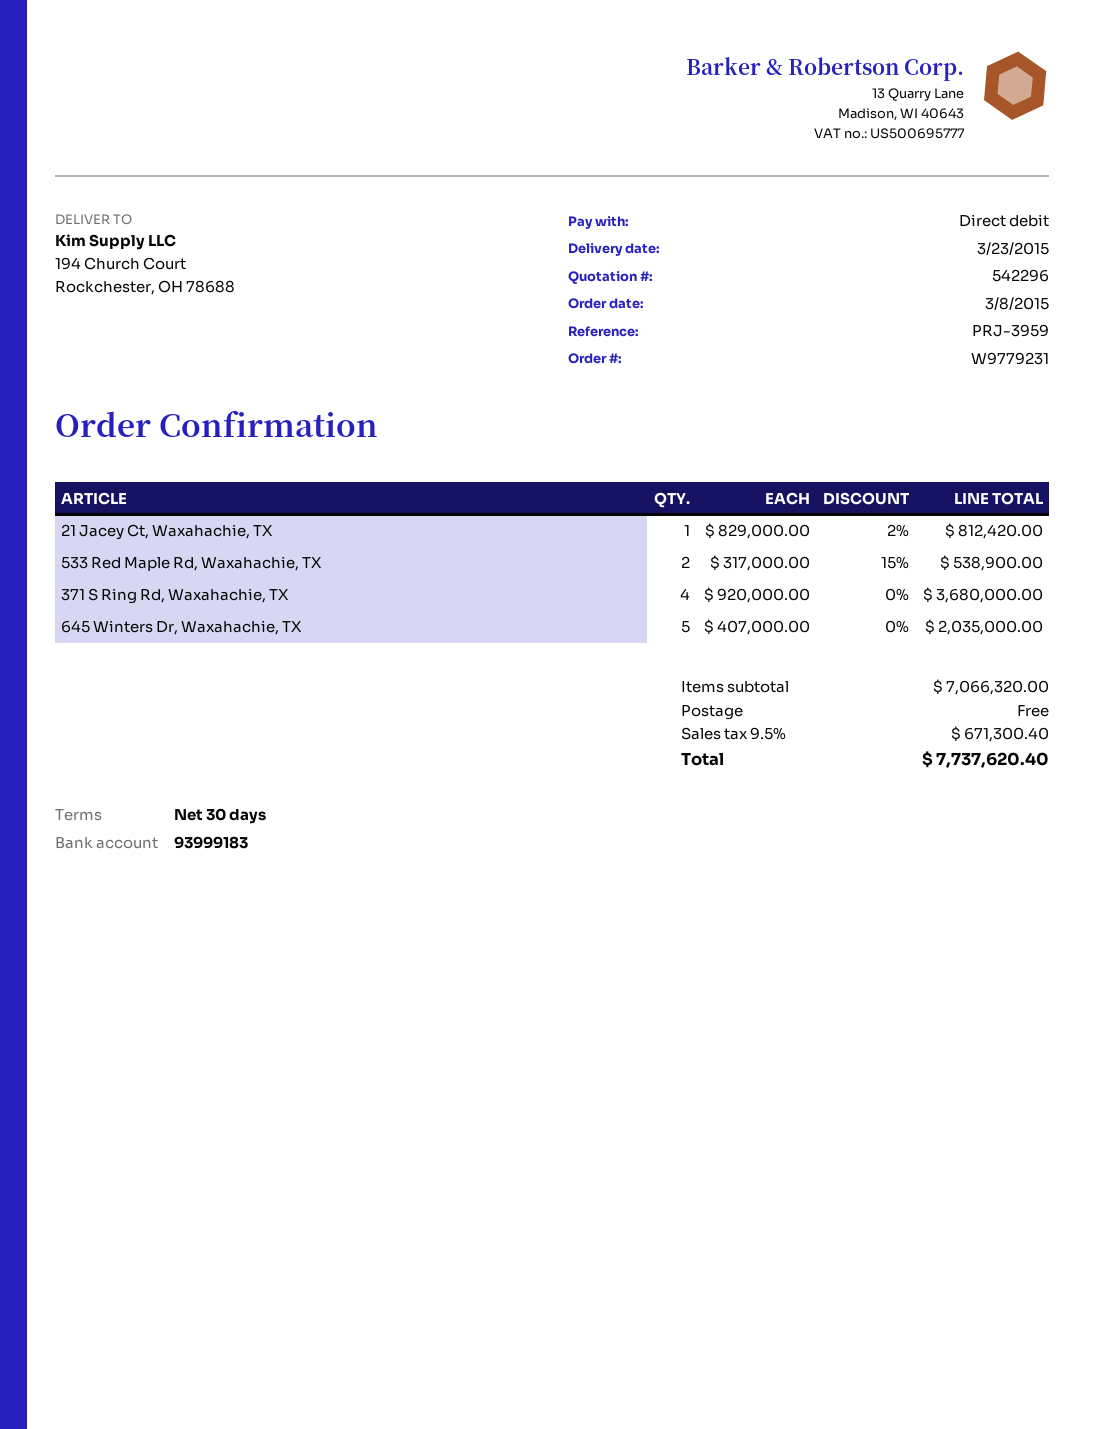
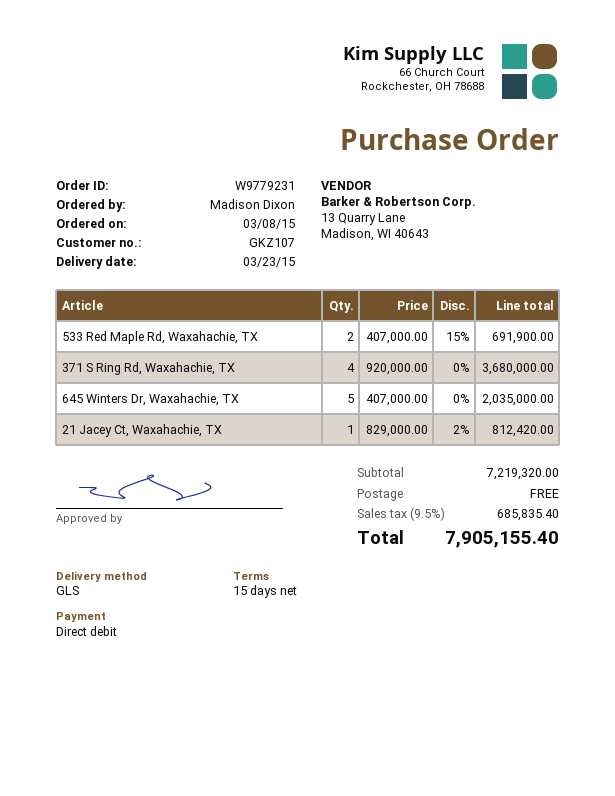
payment terms: 30 days -> 15 days
533 Red Maple Rd, Waxahachie, TX: 2 x 317000.00 - 15% = 538900.00 -> 2 x 407000.00 - 15% = 691900.00
subtotal: 7066320.00 -> 7219320.00
tax: 9.5% = 671300.40 -> 9.5% = 685835.40
total: 7737620.40 -> 7905155.40

